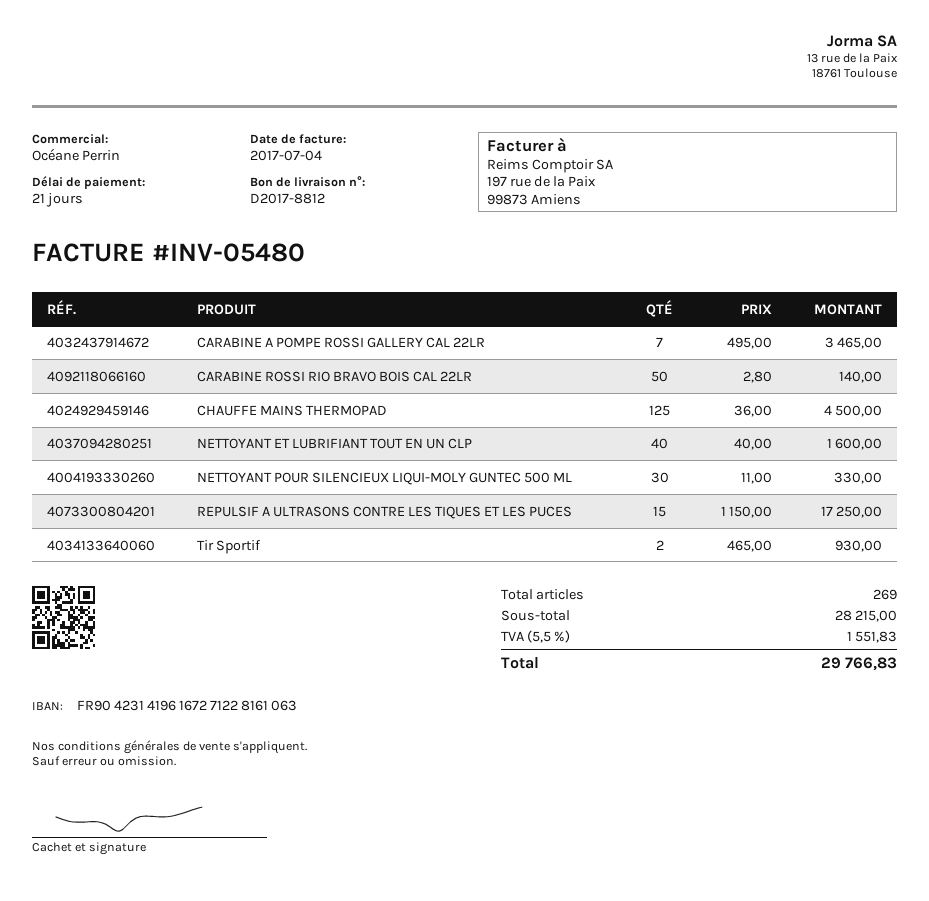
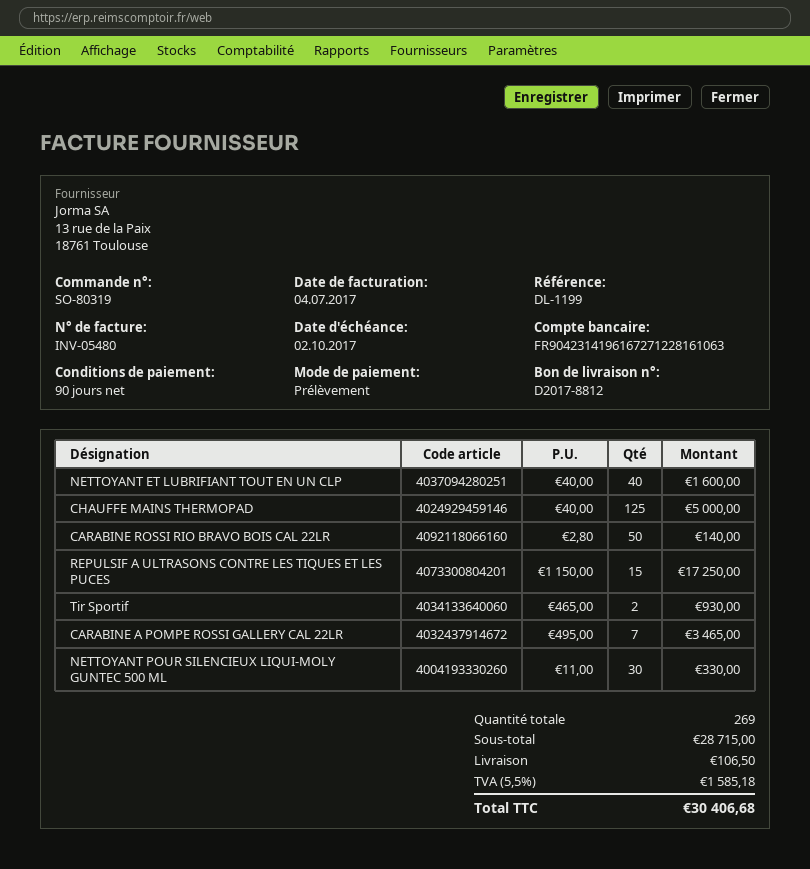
payment terms: 21 days -> 90 days
CHAUFFE MAINS THERMOPAD: 125 x 36.00 = 4500.00 -> 125 x 40.00 = 5000.00
subtotal: 28215.00 -> 28715.00
shipping: none -> 106.50
tax: 5.5% = 1551.83 -> 5.5% = 1585.18
total: 29766.83 -> 30406.68

